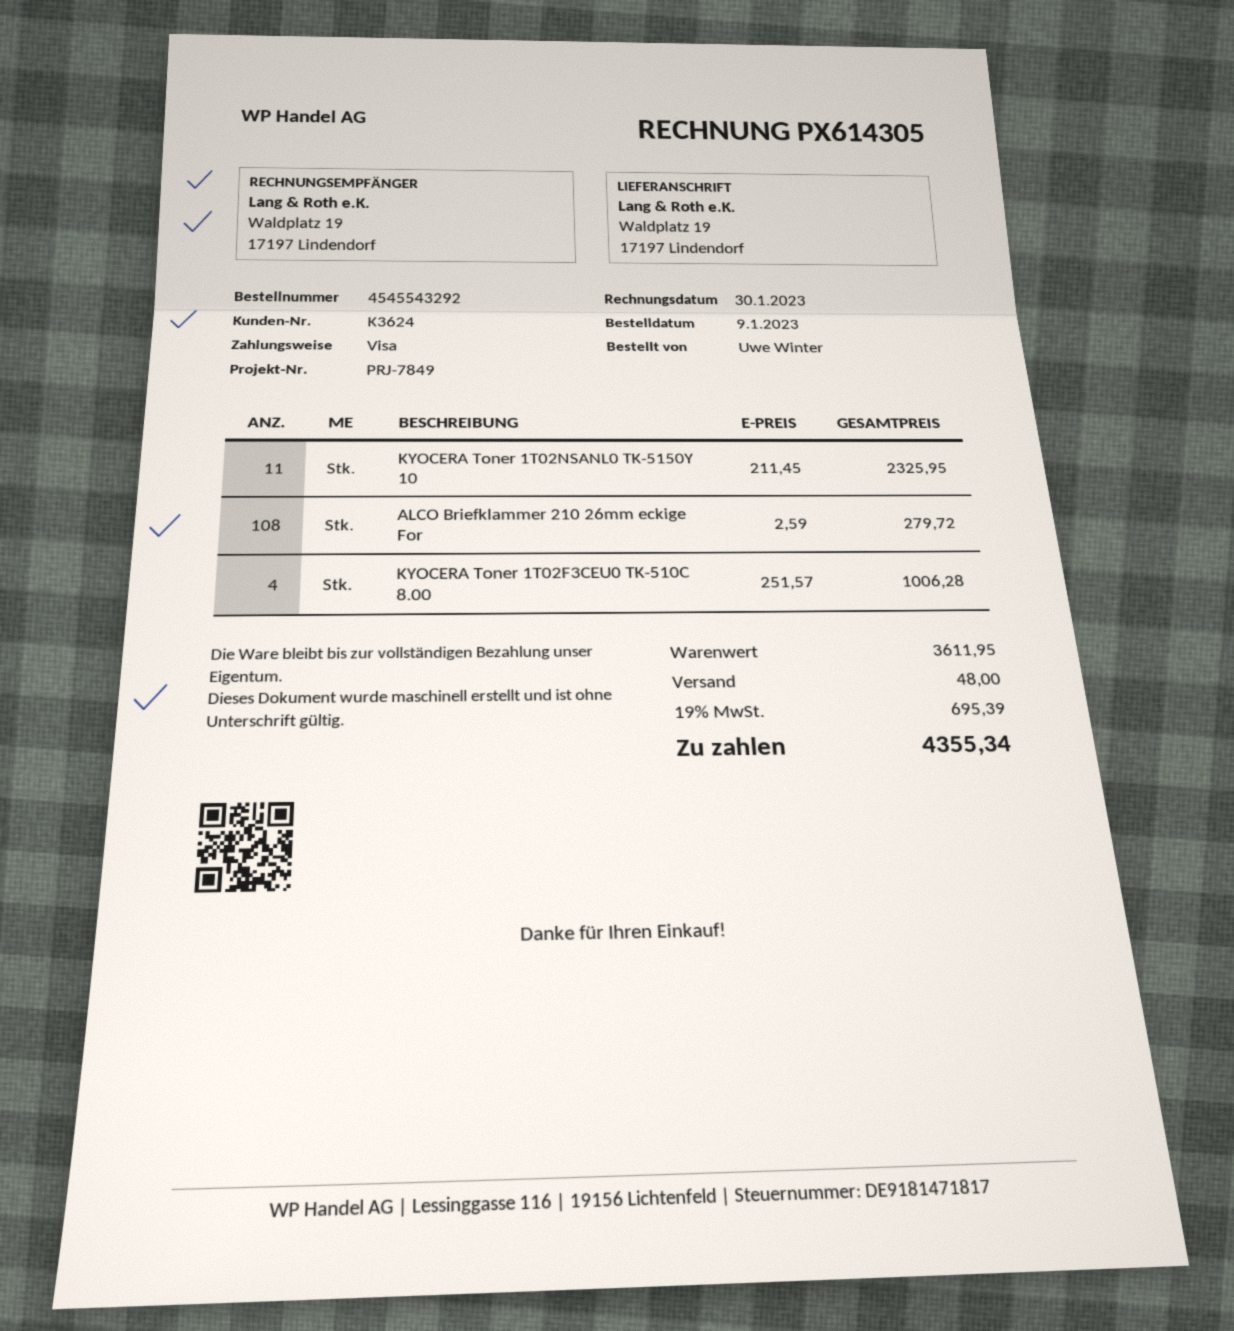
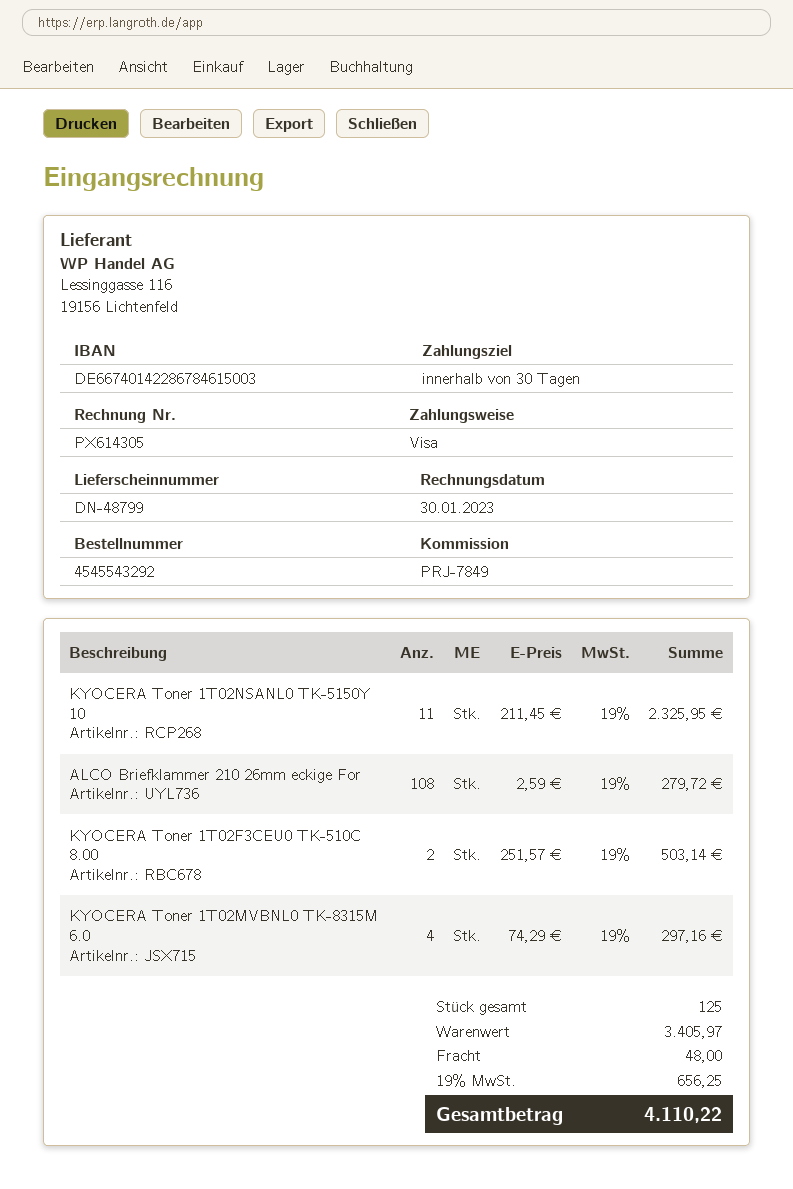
KYOCERA Toner 1T02F3CEU0 TK-510C 8.00: 4 x 251.57 = 1006.28 -> 2 x 251.57 = 503.14
KYOCERA Toner 1T02MVBNL0 TK-8315M 6.0: none -> 4 x 74.29 = 297.16
subtotal: 3611.95 -> 3405.97
tax: 19% = 695.39 -> 19% = 656.25
total: 4355.34 -> 4110.22

